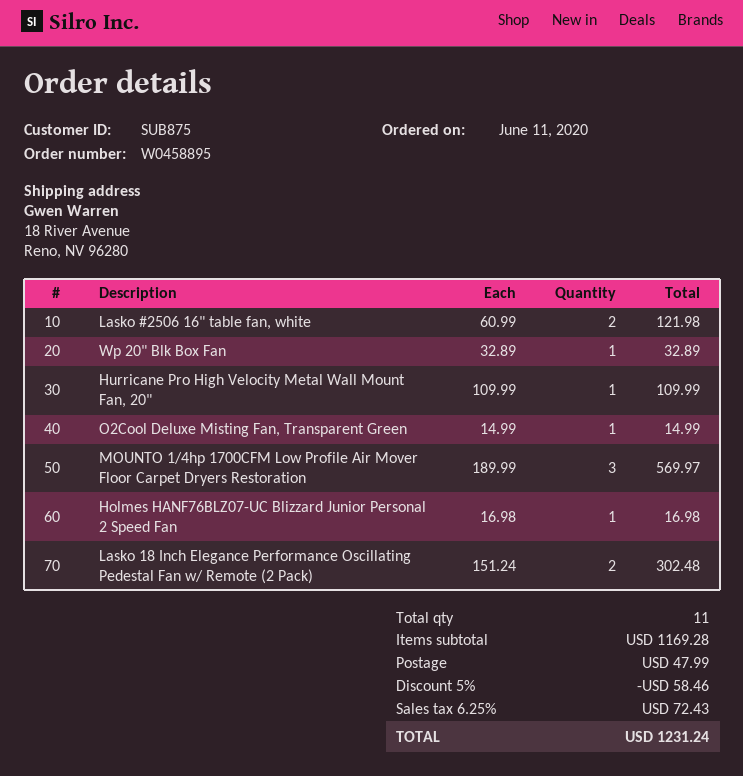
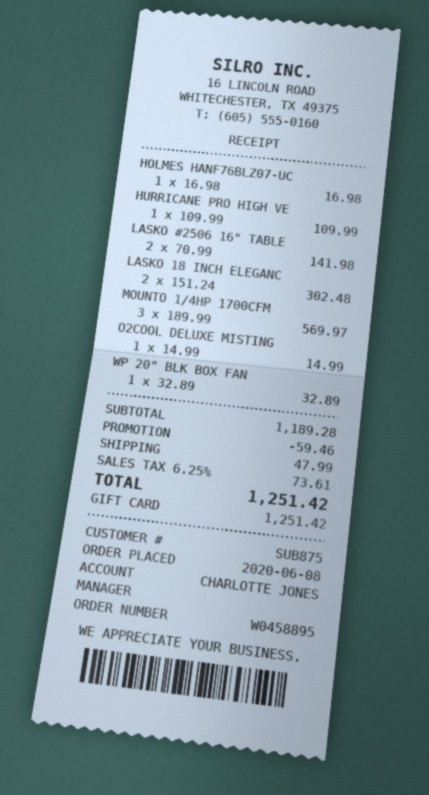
order date: 2020-06-11 -> 2020-06-08
Lasko #2506 16" table fan, white: 2 x 60.99 = 121.98 -> 2 x 70.99 = 141.98
subtotal: 1169.28 -> 1189.28
discount: 58.46 -> 59.46
tax: 6.25% = 72.43 -> 6.25% = 73.61
total: 1231.24 -> 1251.42

